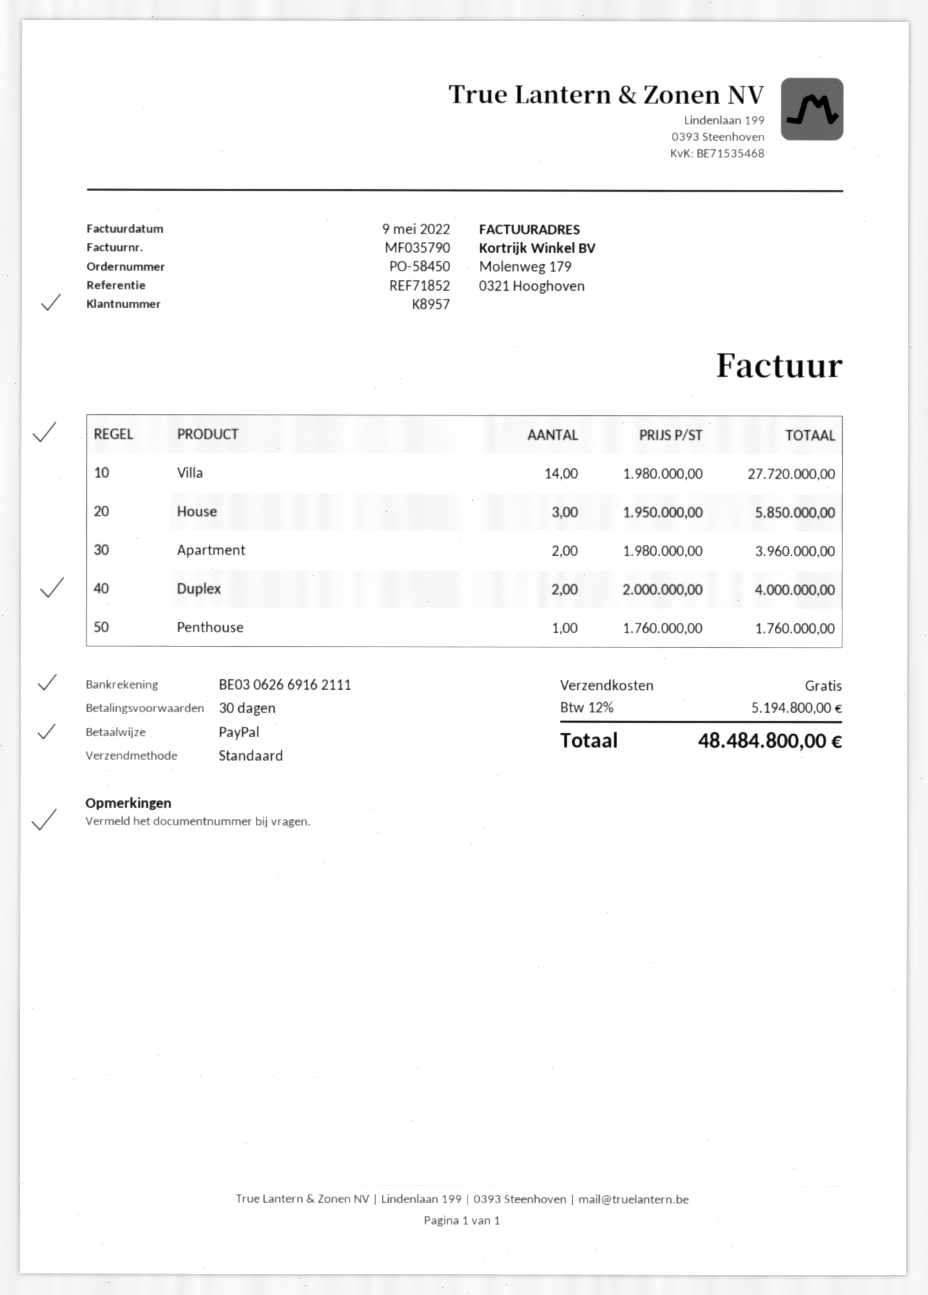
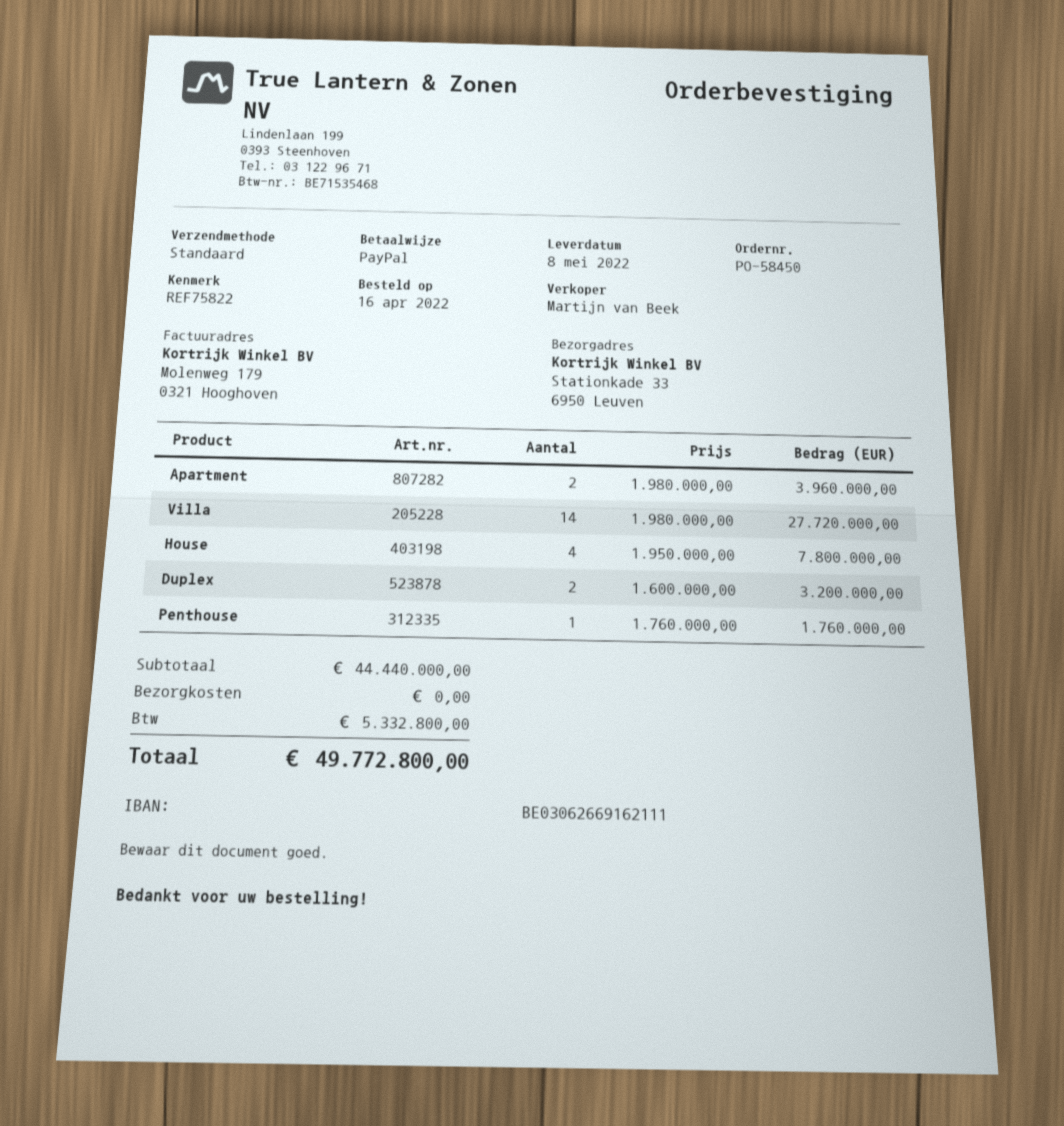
reference: REF71852 -> REF75822
House: 3 x 1950000.00 = 5850000.00 -> 4 x 1950000.00 = 7800000.00
Duplex: 2 x 2000000.00 = 4000000.00 -> 2 x 1600000.00 = 3200000.00
tax: 5194800.00 -> 5332800.00
total: 48484800.00 -> 49772800.00

